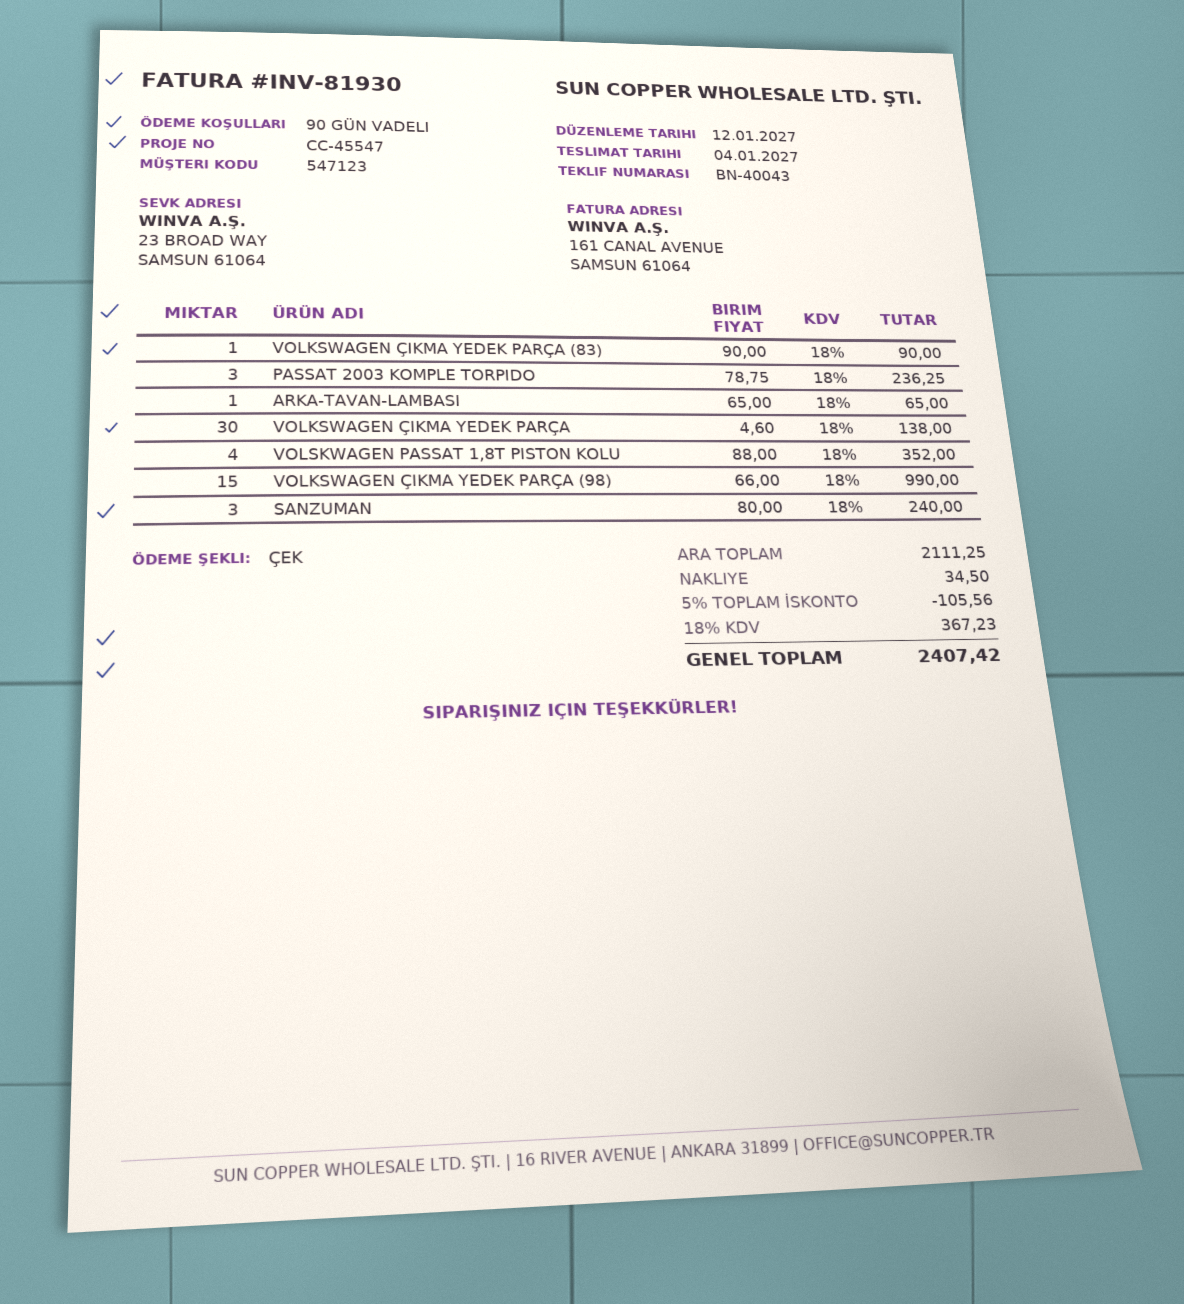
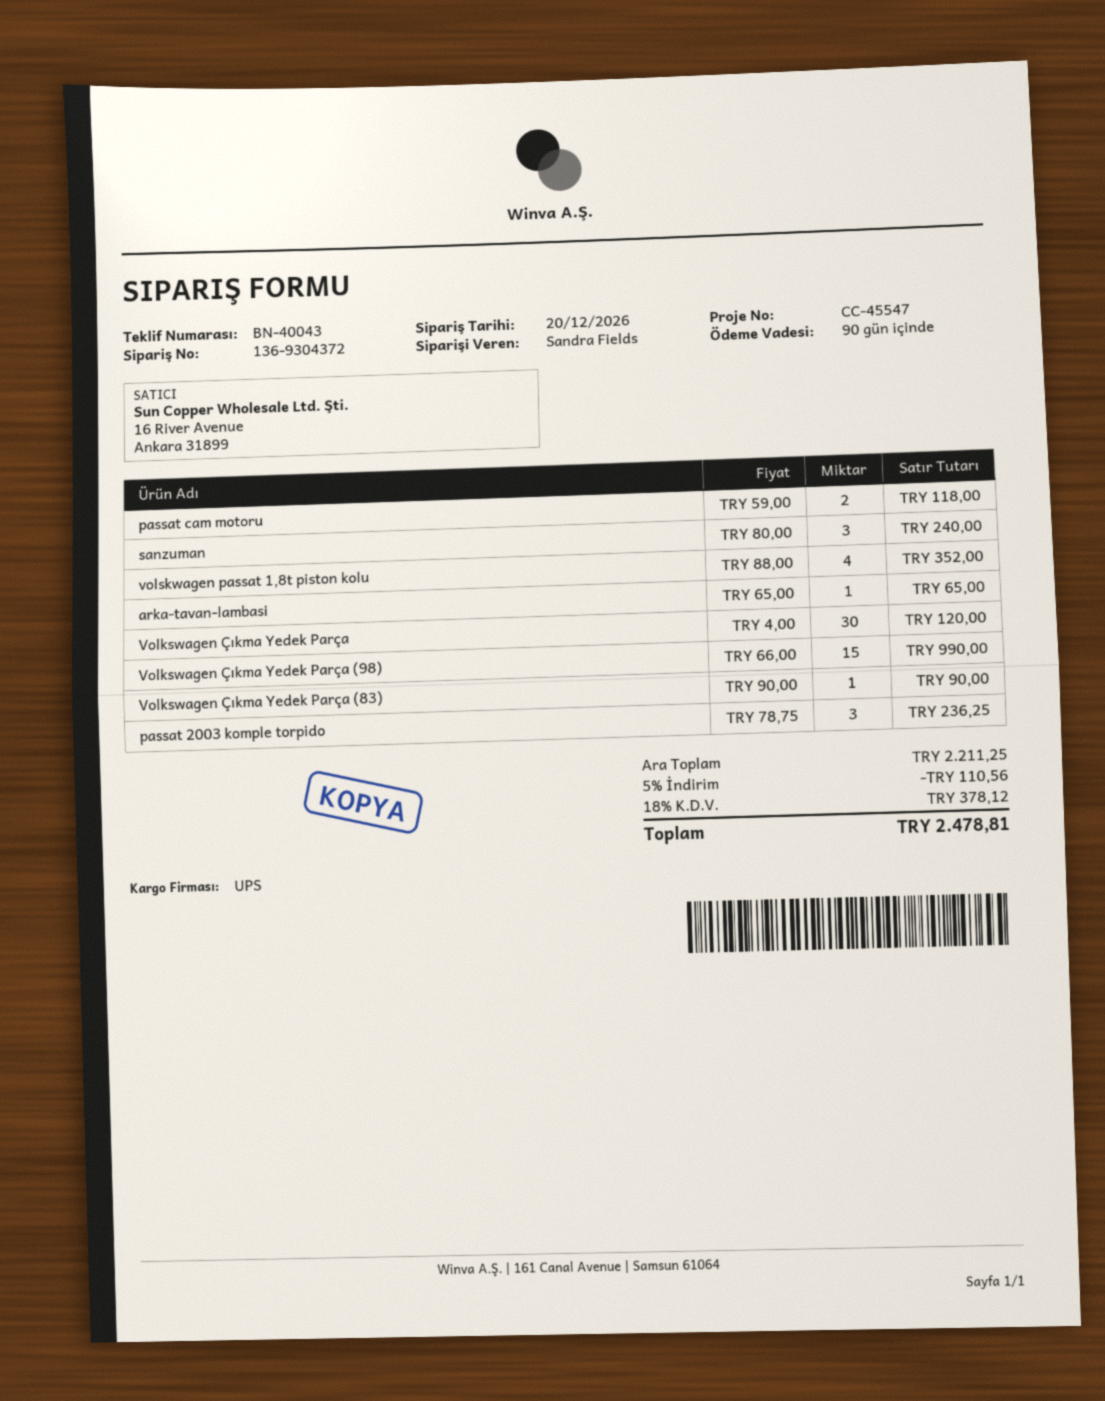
VOLKSWAGEN ÇIKMA YEDEK PARÇA: 30 x 4.60 = 138.00 -> 30 x 4.00 = 120.00
passat cam motoru: none -> 2 x 59.00 = 118.00
subtotal: 2111.25 -> 2211.25
discount: 5% = 105.56 -> 5% = 110.56
shipping: 34.50 -> none
tax: 18% = 367.23 -> 18% = 378.12
total: 2407.42 -> 2478.81

